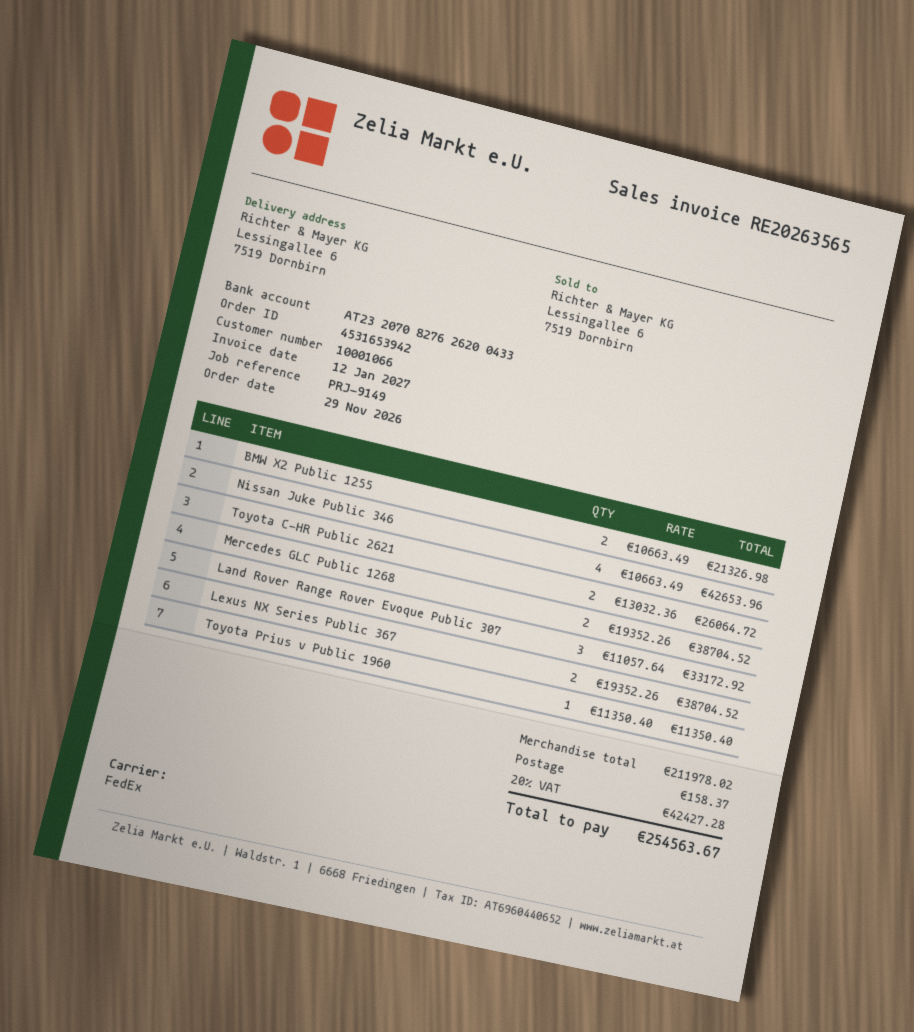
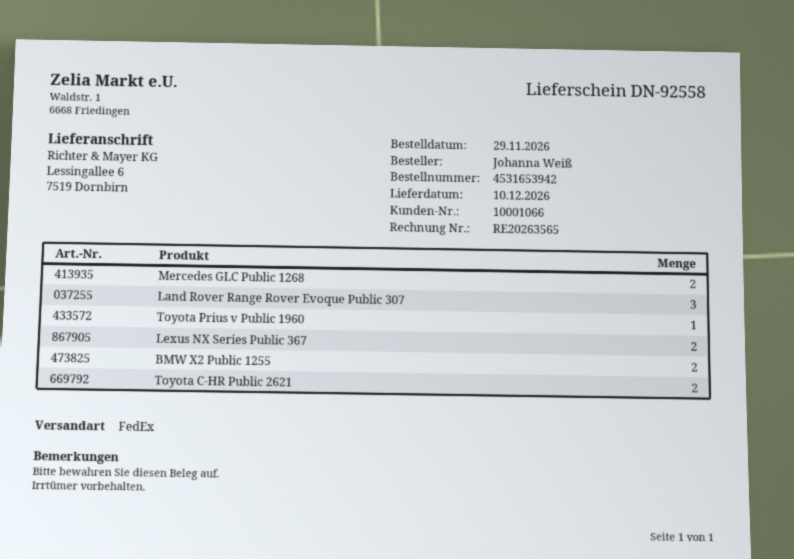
Nissan Juke Public 346: 4 -> none

